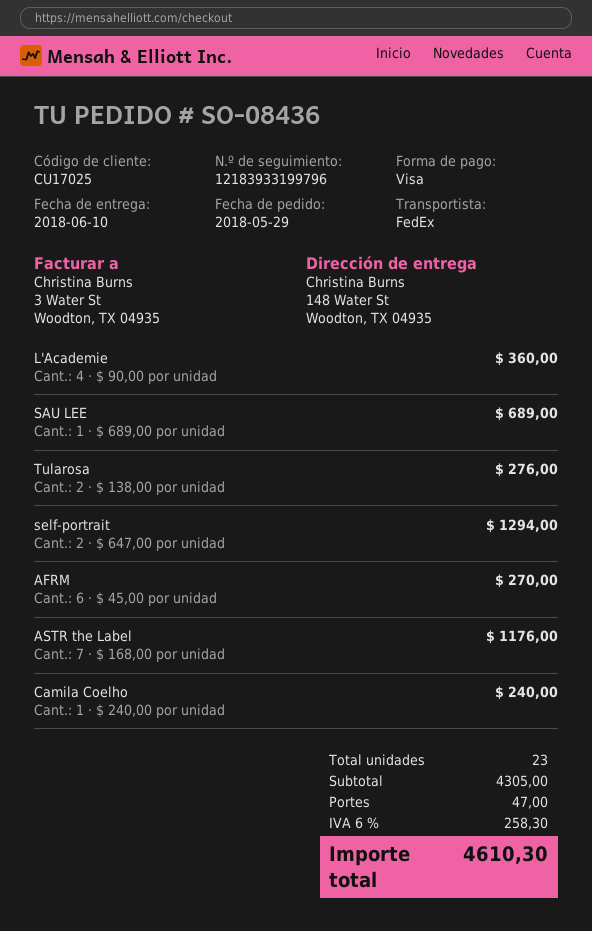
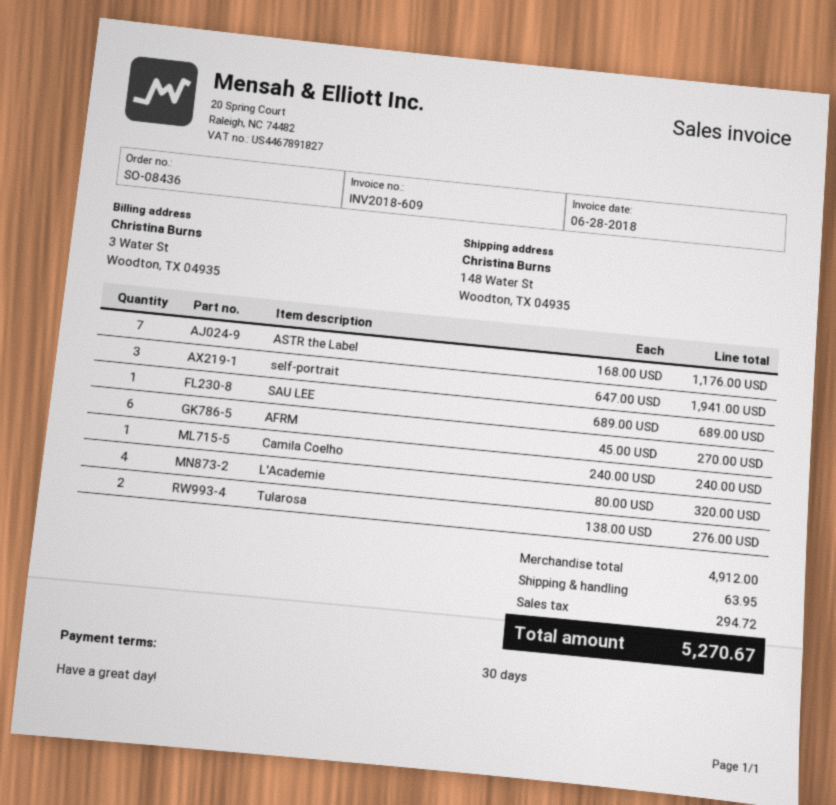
L'Academie: 4 x 90.00 = 360.00 -> 4 x 80.00 = 320.00
self-portrait: 2 x 647.00 = 1294.00 -> 3 x 647.00 = 1941.00
subtotal: 4305.00 -> 4912.00
shipping: 47.00 -> 63.95
tax: 258.30 -> 294.72
total: 4610.30 -> 5270.67

